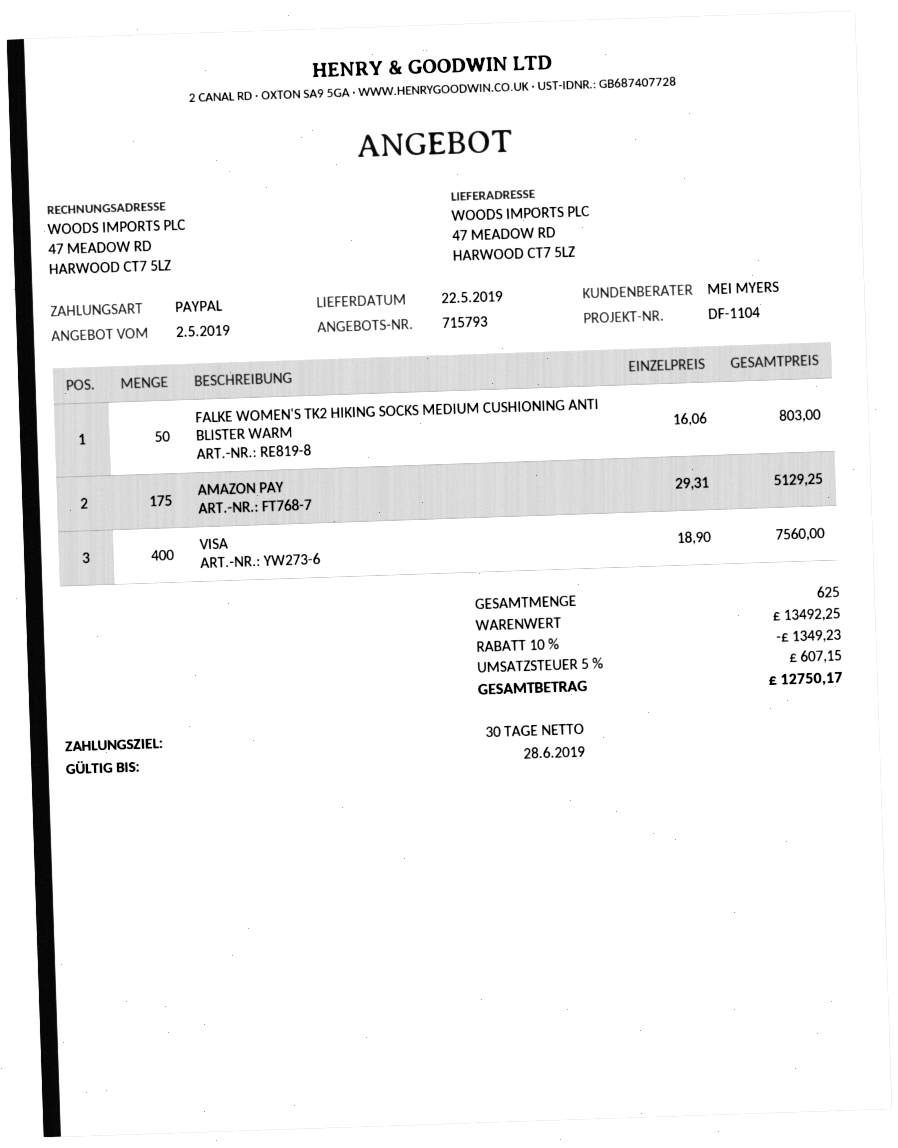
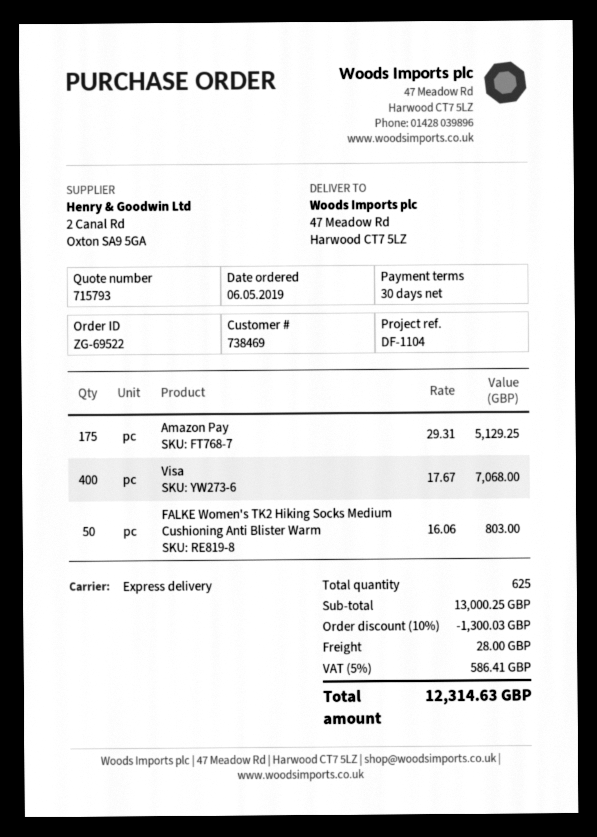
VISA: 400 x 18.90 = 7560.00 -> 400 x 17.67 = 7068.00
subtotal: 13492.25 -> 13000.25
discount: 10% = 1349.23 -> 10% = 1300.03
shipping: none -> 28.00
tax: 5% = 607.15 -> 5% = 586.41
total: 12750.17 -> 12314.63

